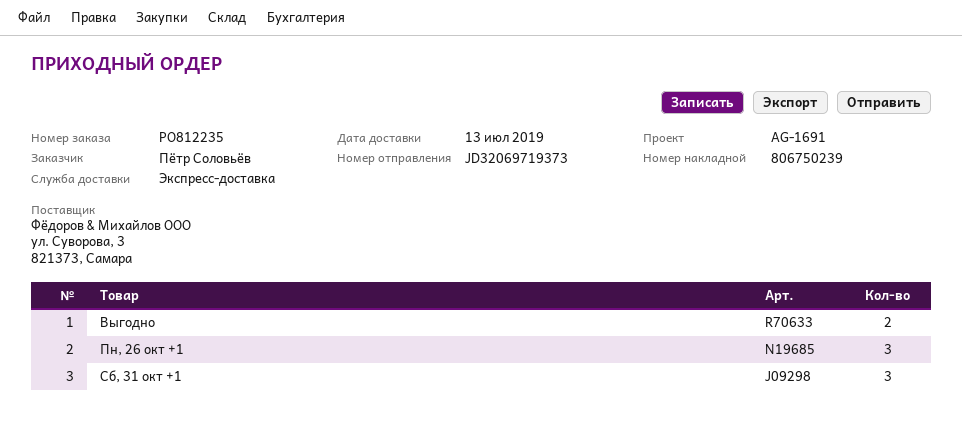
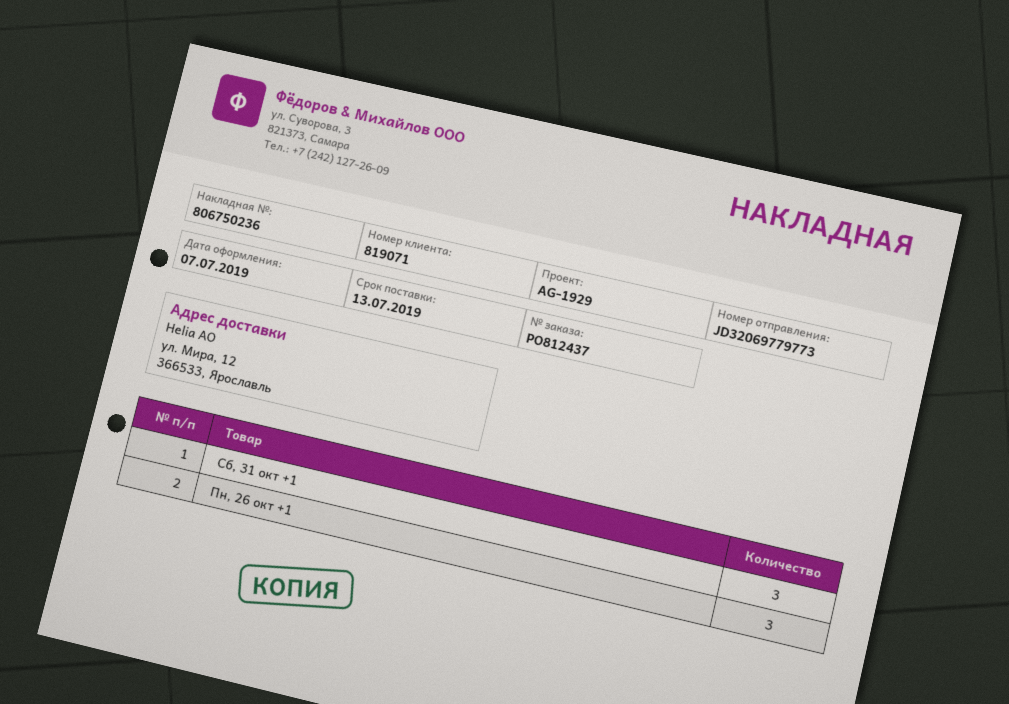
order number: PO812235 -> PO812437
delivery note number: 806750239 -> 806750236
reference: AG-1691 -> AG-1929
tracking number: JD32069719373 -> JD32069779773
Выгодно: 2 -> none

